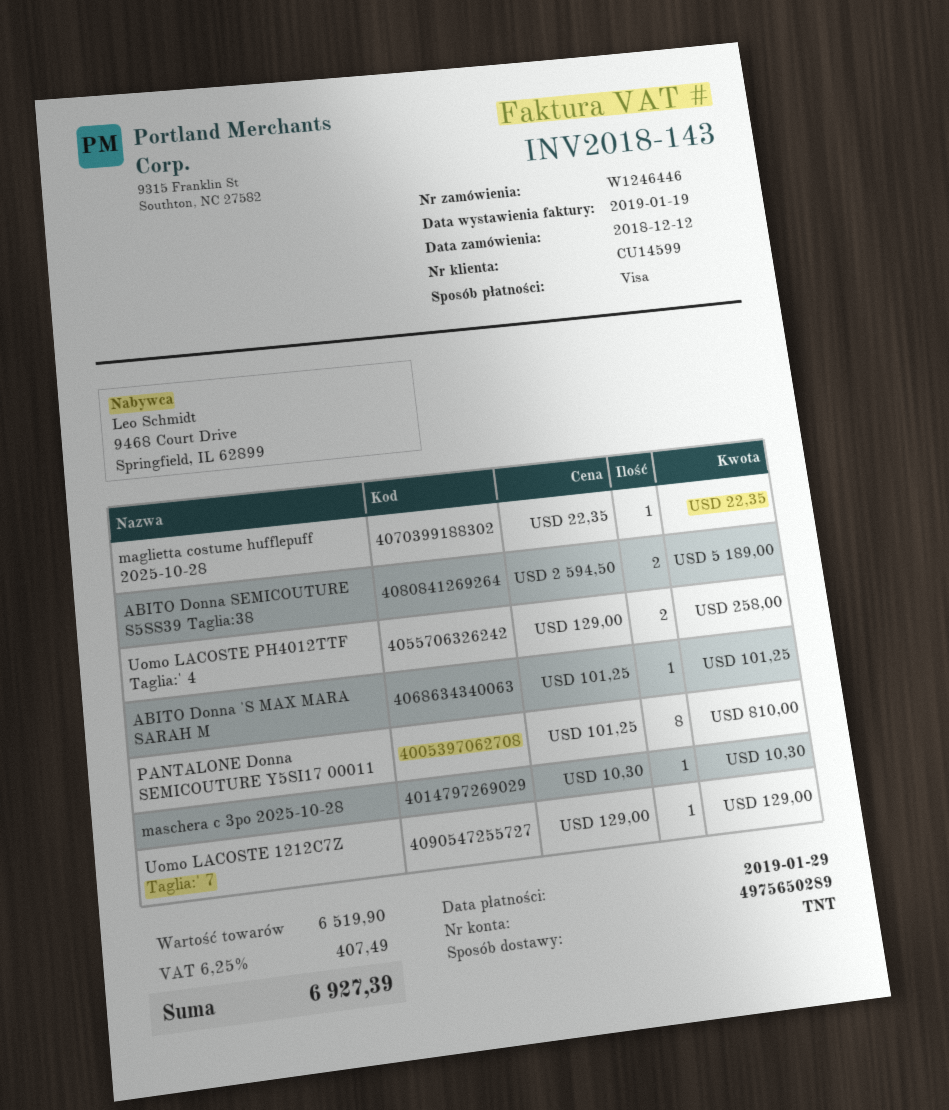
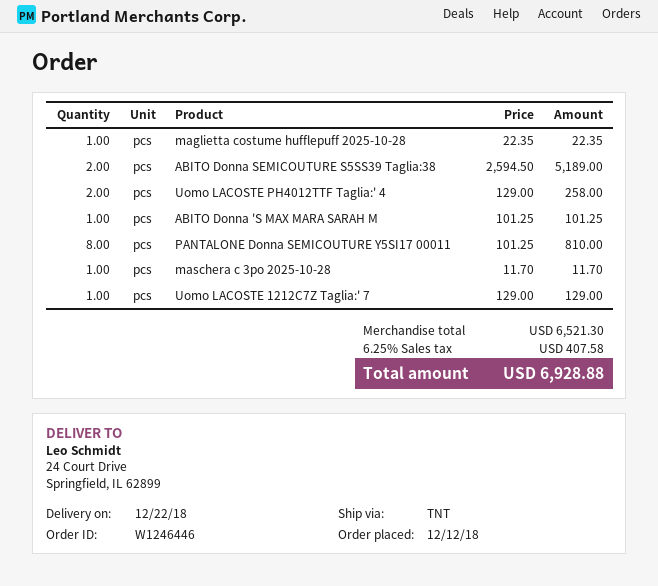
maschera c 3po 2025-10-28: 1 x 10.30 = 10.30 -> 1 x 11.70 = 11.70
subtotal: 6519.90 -> 6521.30
tax: 6.25% = 407.49 -> 6.25% = 407.58
total: 6927.39 -> 6928.88

